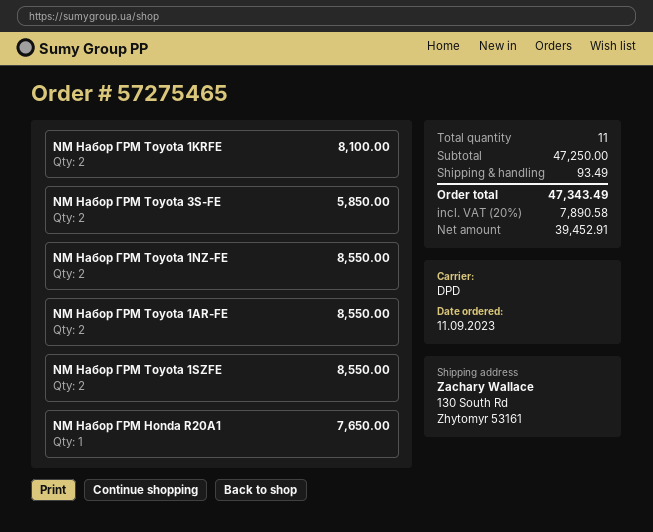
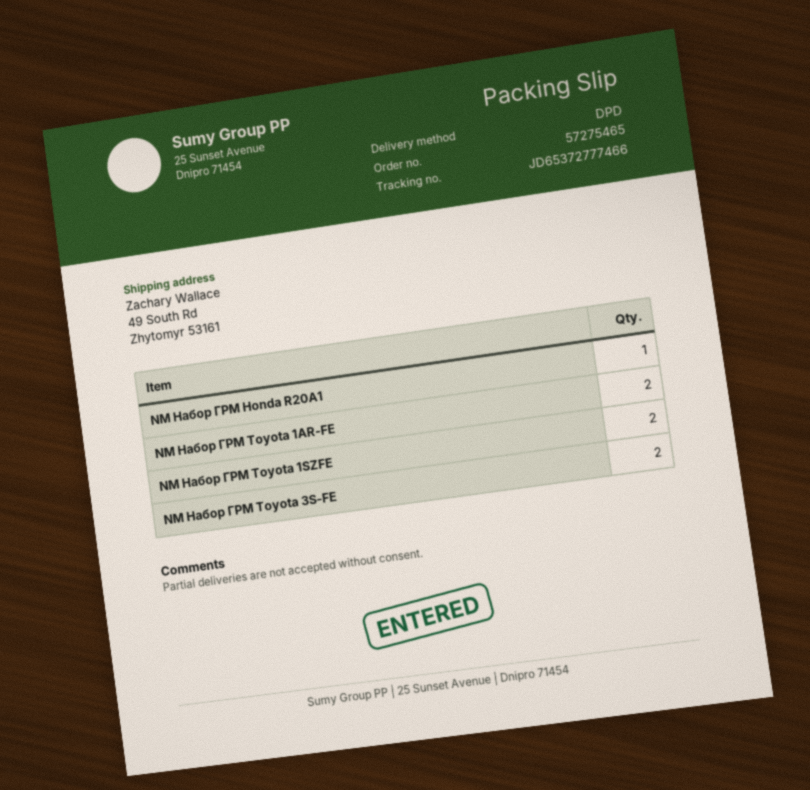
ship to: 130 South Rd, Zhytomyr 53161 -> 49 South Rd, Zhytomyr 53161
NM Набор ГРМ Toyota 1KRFE: 2 -> none
NM Набор ГРМ Toyota 1NZ-FE: 2 -> none

